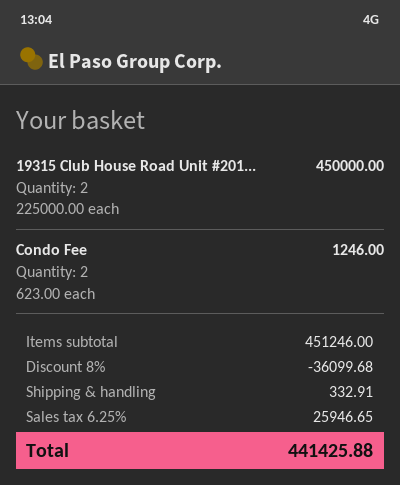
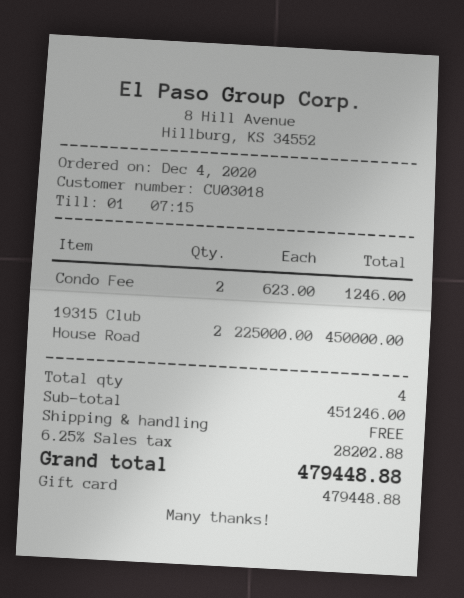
discount: 8% = 36099.68 -> none
shipping: 332.91 -> 0.00
tax: 6.25% = 25946.65 -> 6.25% = 28202.88
total: 441425.88 -> 479448.88

